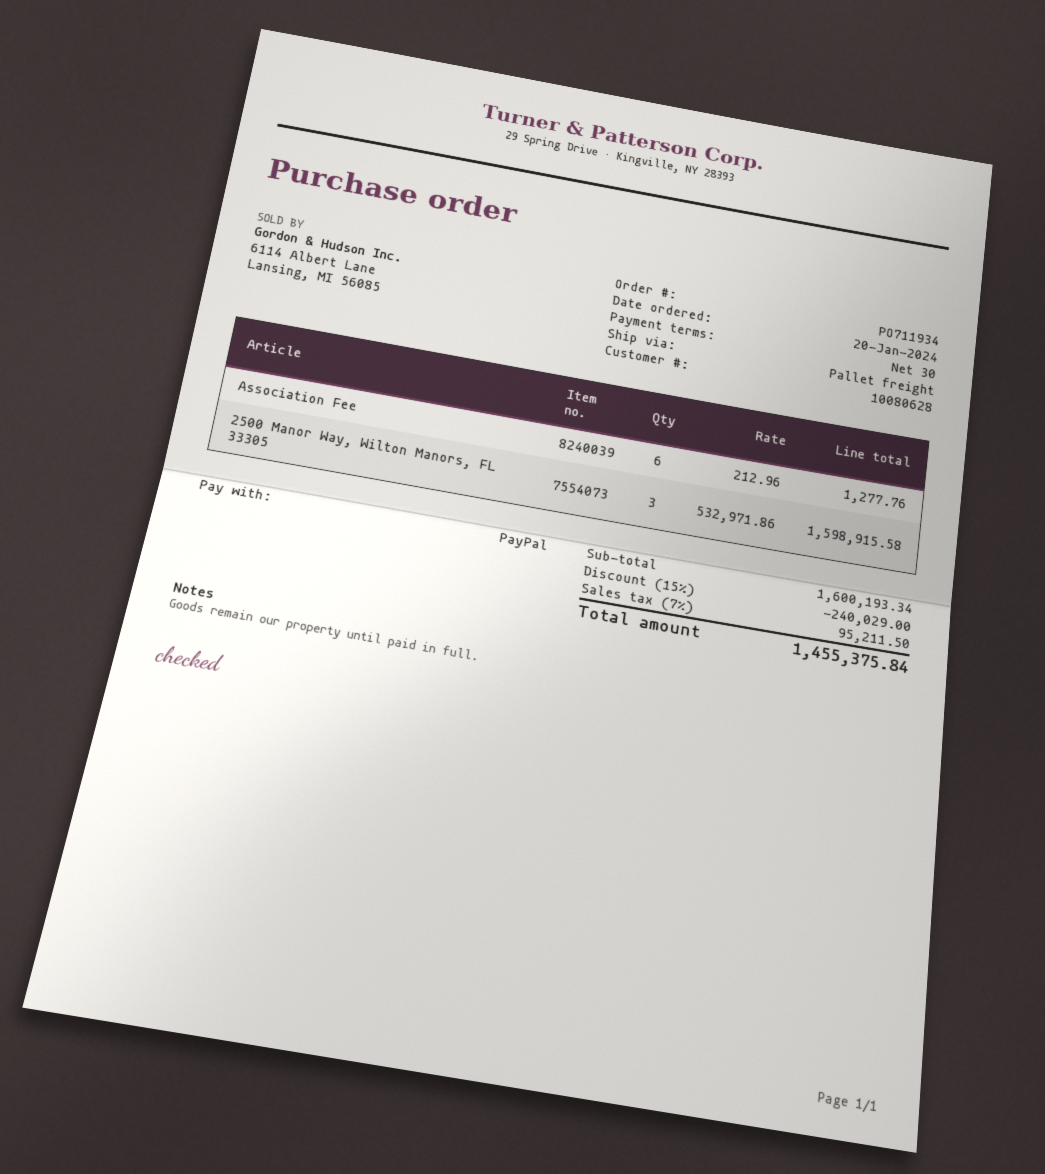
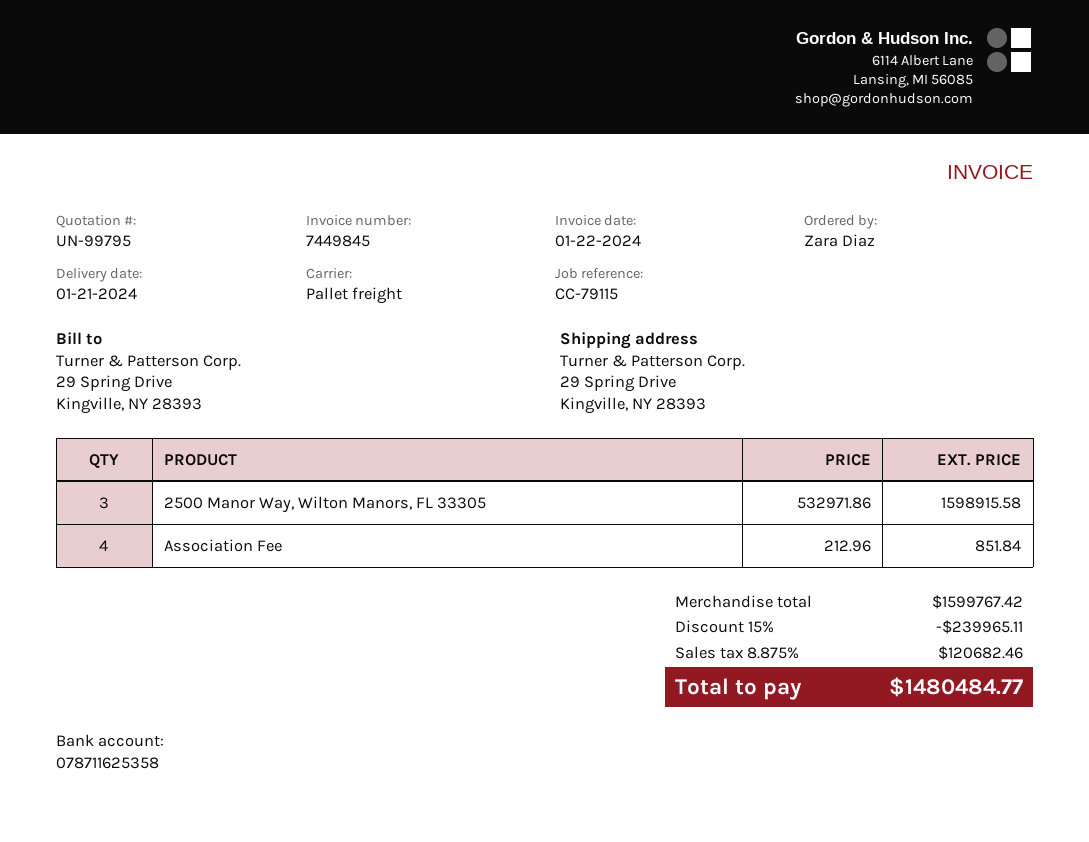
Association Fee: 6 x 212.96 = 1277.76 -> 4 x 212.96 = 851.84
subtotal: 1600193.34 -> 1599767.42
discount: 15% = 240029.00 -> 15% = 239965.11
tax: 7% = 95211.50 -> 8.875% = 120682.46
total: 1455375.84 -> 1480484.77

